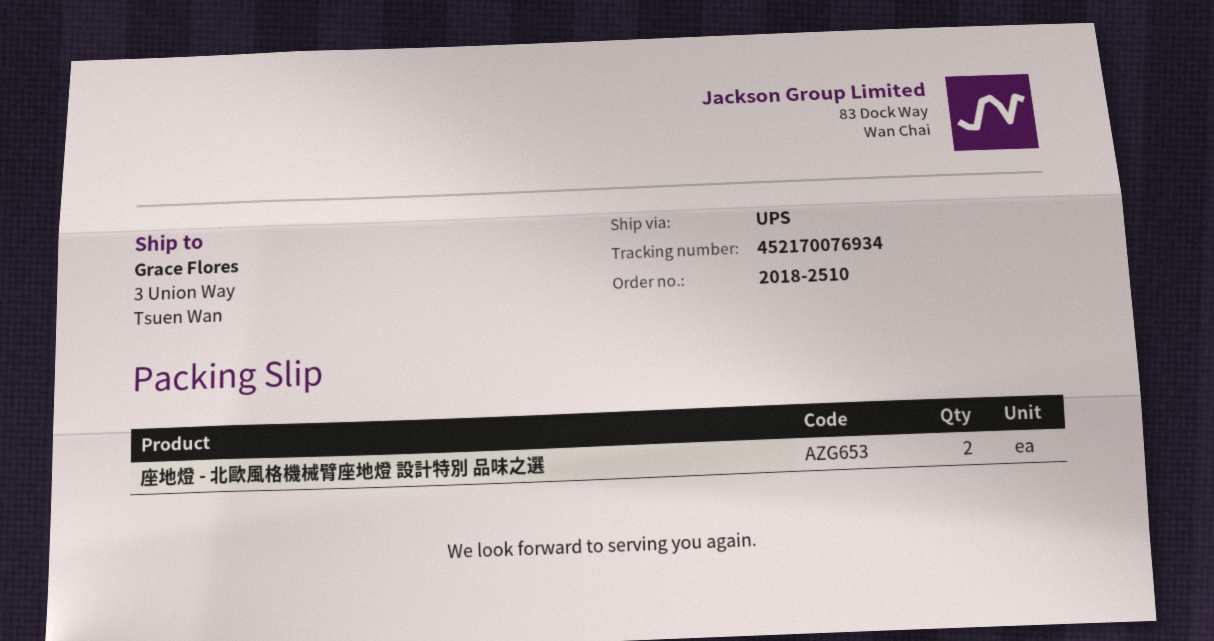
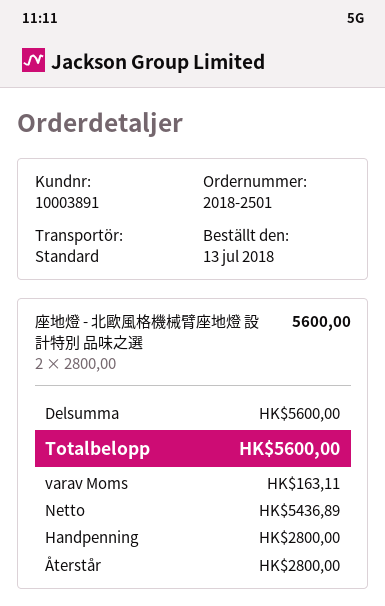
order number: 2018-2510 -> 2018-2501
shipping method: UPS -> standard

